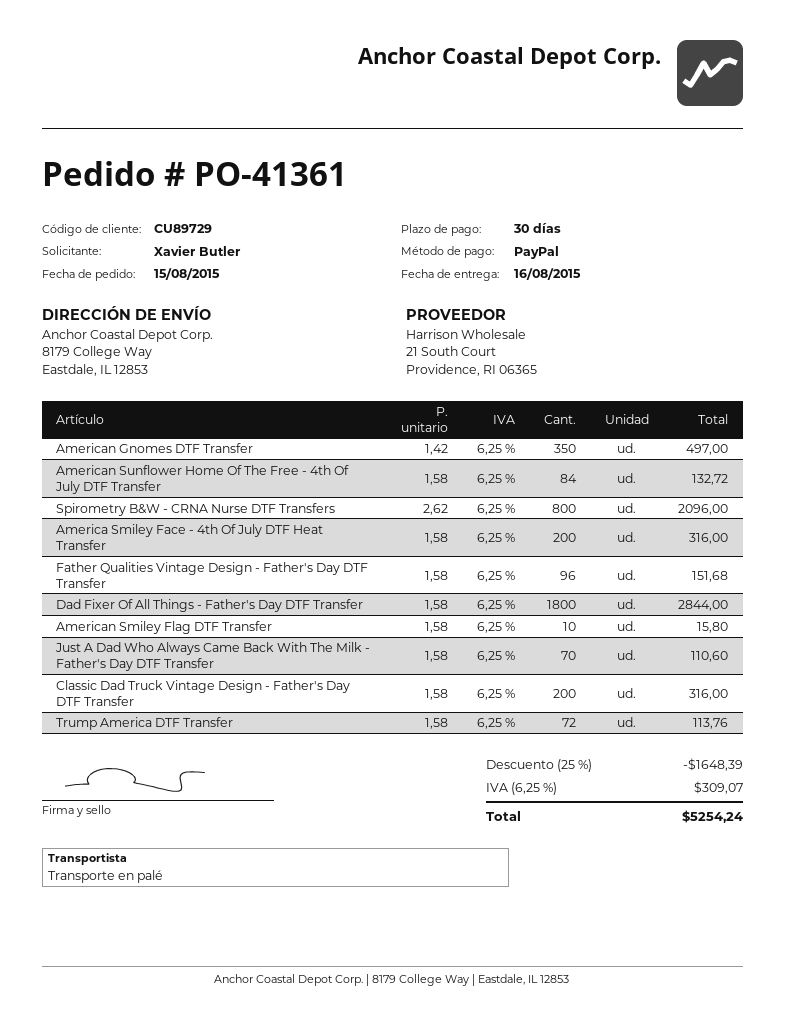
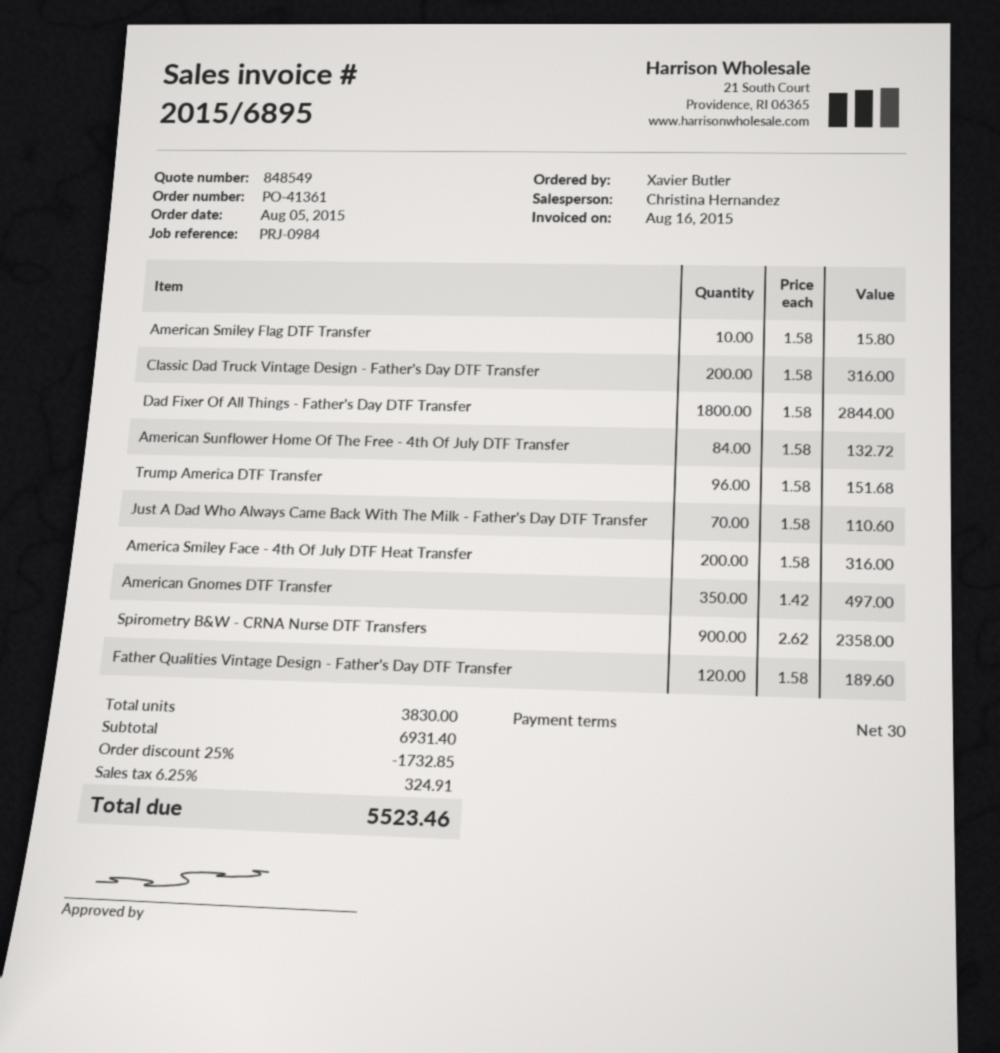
order date: 2015-08-15 -> 2015-08-05
Spirometry B&W - CRNA Nurse DTF Transfers: 800 x 2.62 = 2096.00 -> 900 x 2.62 = 2358.00
Father Qualities Vintage Design - Father's Day DTF Transfer: 96 x 1.58 = 151.68 -> 120 x 1.58 = 189.60
Trump America DTF Transfer: 72 x 1.58 = 113.76 -> 96 x 1.58 = 151.68
discount: 25% = 1648.39 -> 25% = 1732.85
tax: 6.25% = 309.07 -> 6.25% = 324.91
total: 5254.24 -> 5523.46

